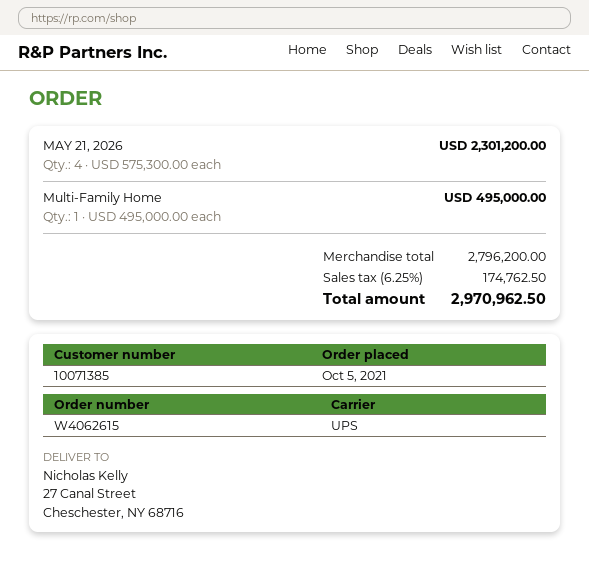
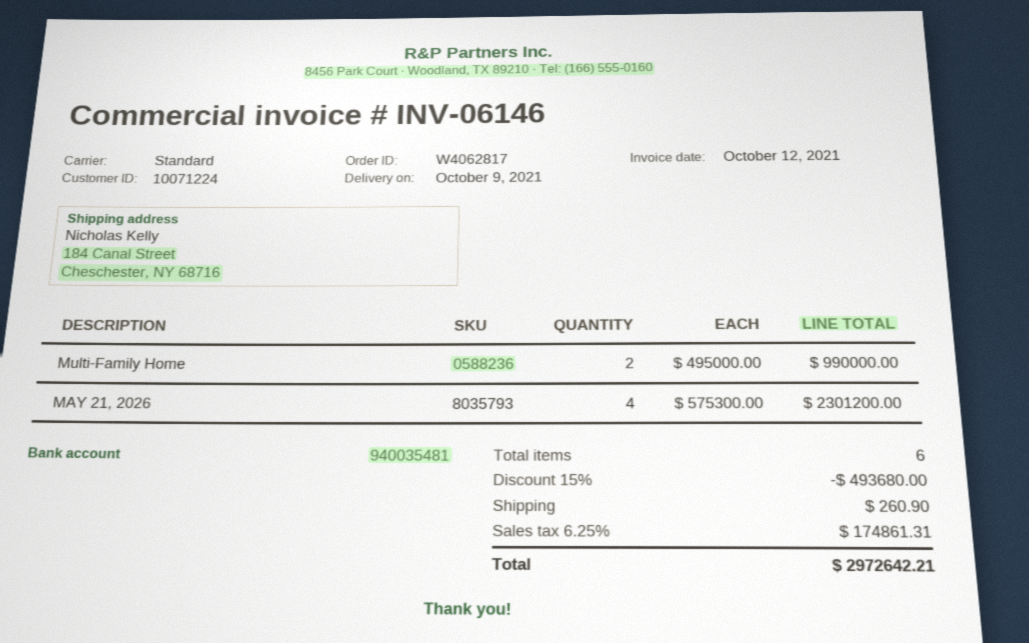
order number: W4062615 -> W4062817
customer number: 10071385 -> 10071224
shipping method: UPS -> standard
ship to: 27 Canal Street, Cheschester, NY 68716 -> 184 Canal Street, Cheschester, NY 68716
Multi-Family Home: 1 x 495000.00 = 495000.00 -> 2 x 495000.00 = 990000.00
discount: none -> 15% = 493680.00
shipping: none -> 260.90
tax: 6.25% = 174762.50 -> 6.25% = 174861.31
total: 2970962.50 -> 2972642.21

